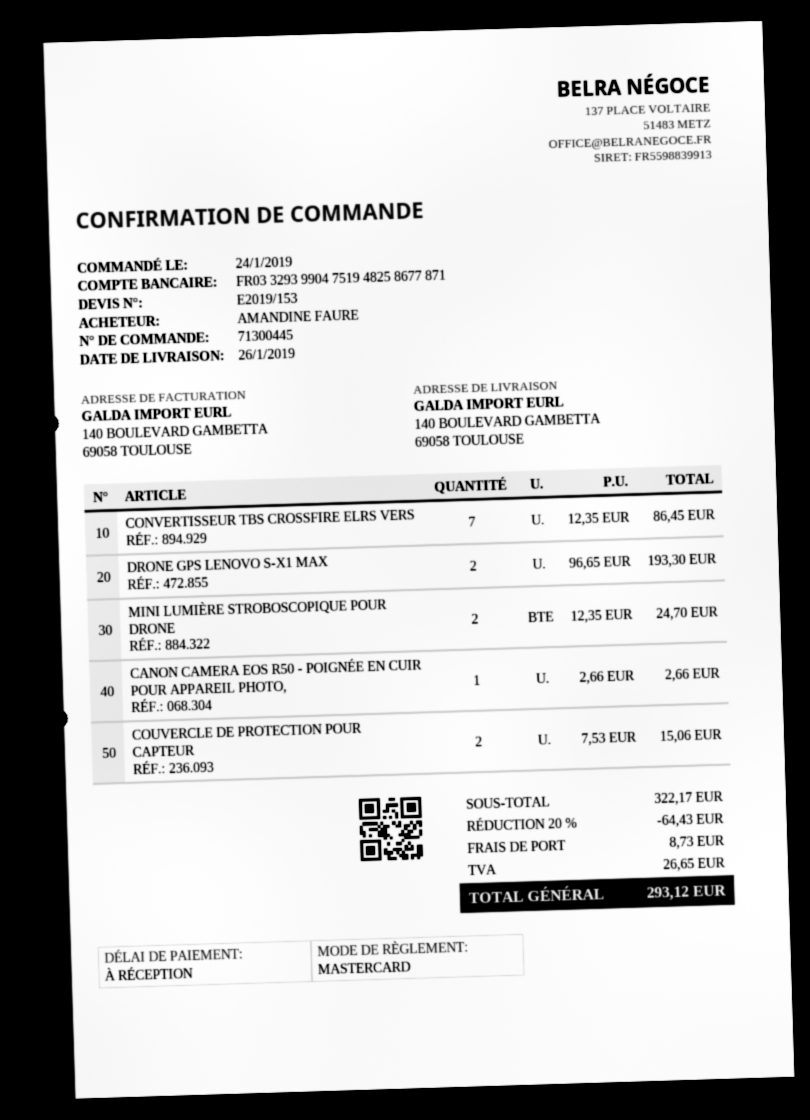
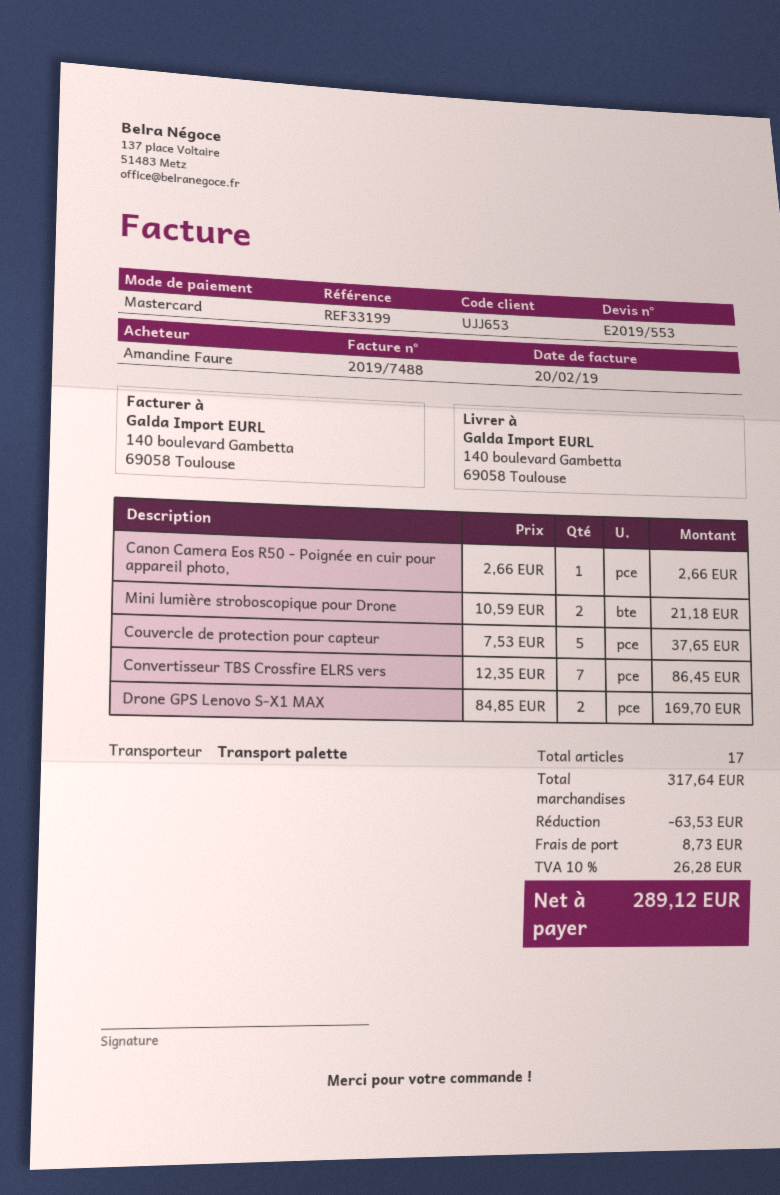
quote number: E2019/153 -> E2019/553
DRONE GPS LENOVO S-X1 MAX: 2 x 96.65 = 193.30 -> 2 x 84.85 = 169.70
MINI LUMIÈRE STROBOSCOPIQUE POUR DRONE: 2 x 12.35 = 24.70 -> 2 x 10.59 = 21.18
COUVERCLE DE PROTECTION POUR CAPTEUR: 2 x 7.53 = 15.06 -> 5 x 7.53 = 37.65
subtotal: 322.17 -> 317.64
discount: 64.43 -> 63.53
tax: 26.65 -> 26.28
total: 293.12 -> 289.12

